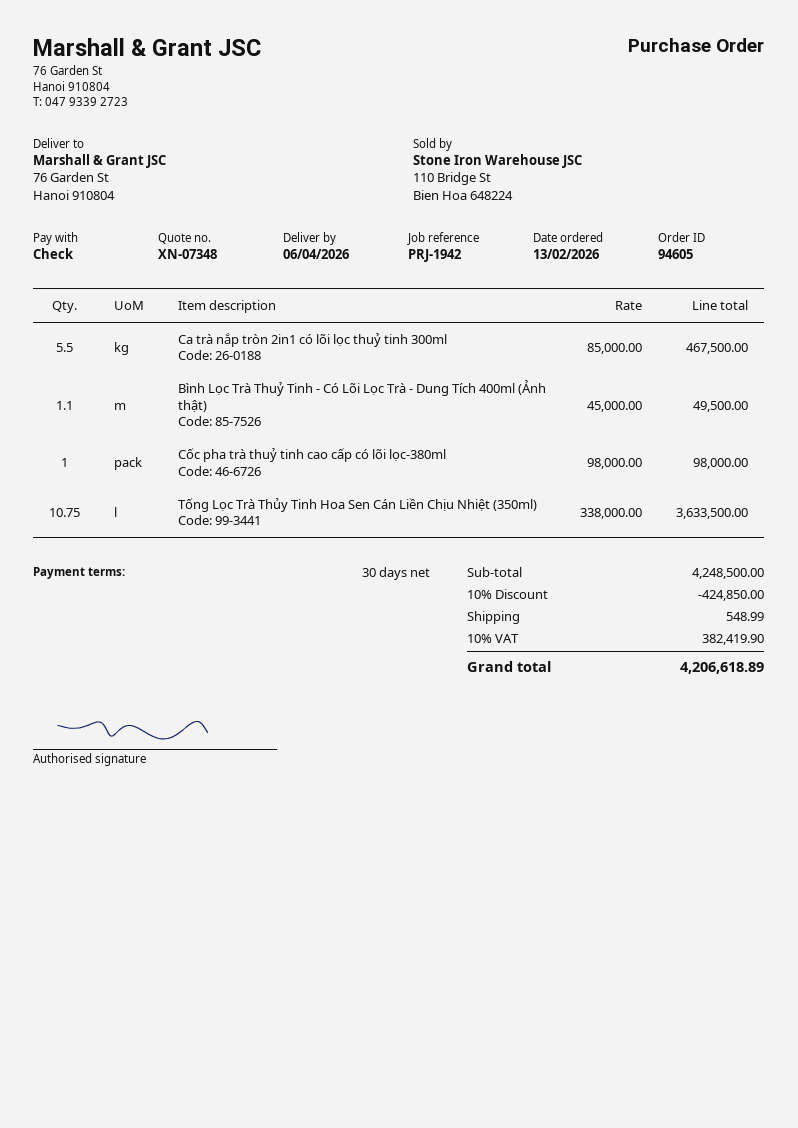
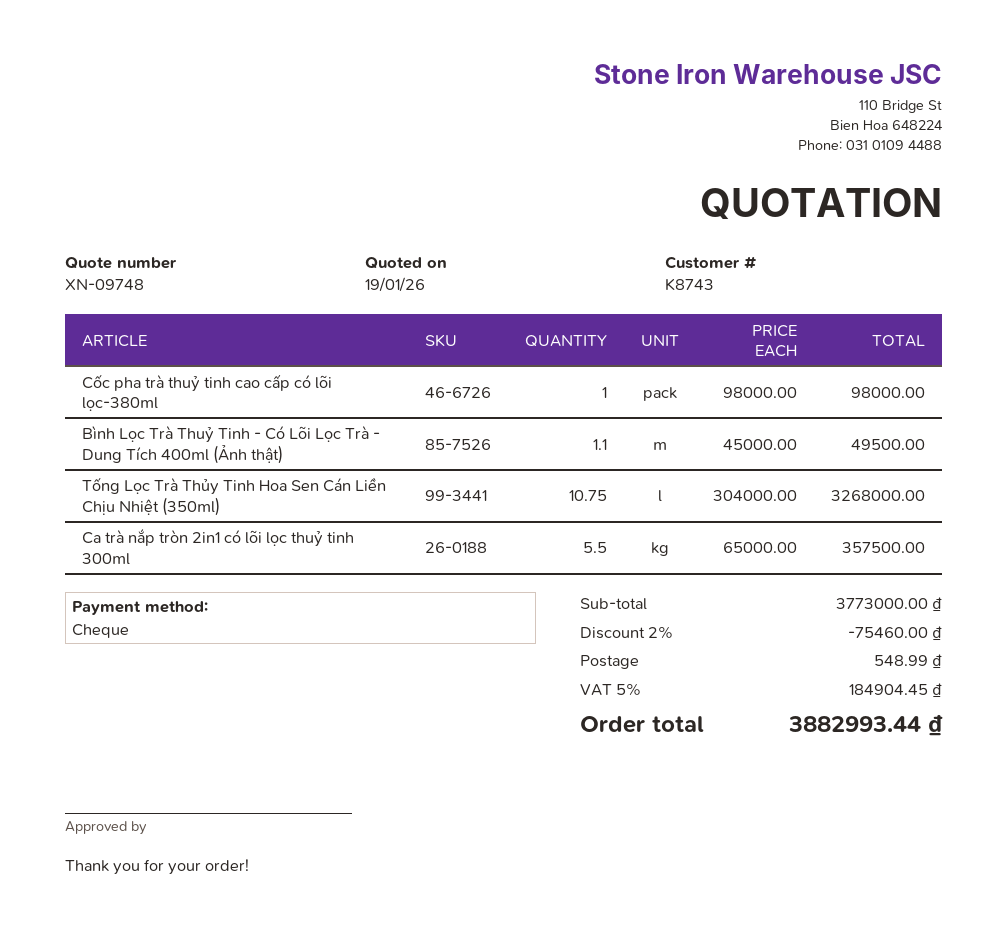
quote number: XN-07348 -> XN-09748
Ca trà nắp tròn 2in1 có lõi lọc thuỷ tinh 300ml: 5.5 x 85000.00 = 467500.00 -> 5.5 x 65000.00 = 357500.00
Tống Lọc Trà Thủy Tinh Hoa Sen Cán Liền Chịu Nhiệt (350ml): 10.75 x 338000.00 = 3633500.00 -> 10.75 x 304000.00 = 3268000.00
subtotal: 4248500.00 -> 3773000.00
discount: 10% = 424850.00 -> 2% = 75460.00
tax: 10% = 382419.90 -> 5% = 184904.45
total: 4206618.89 -> 3882993.44

